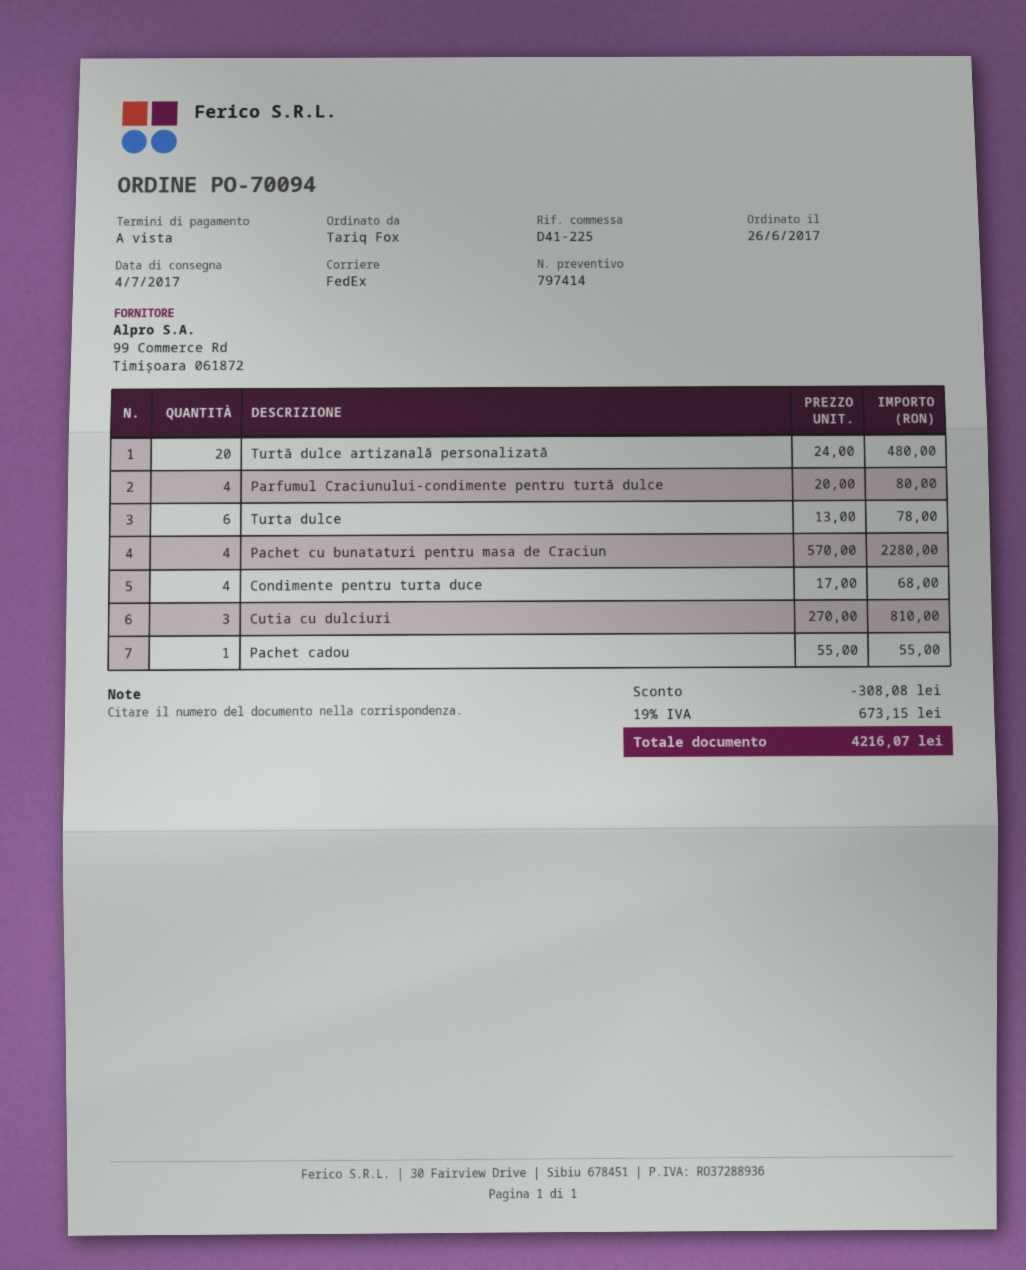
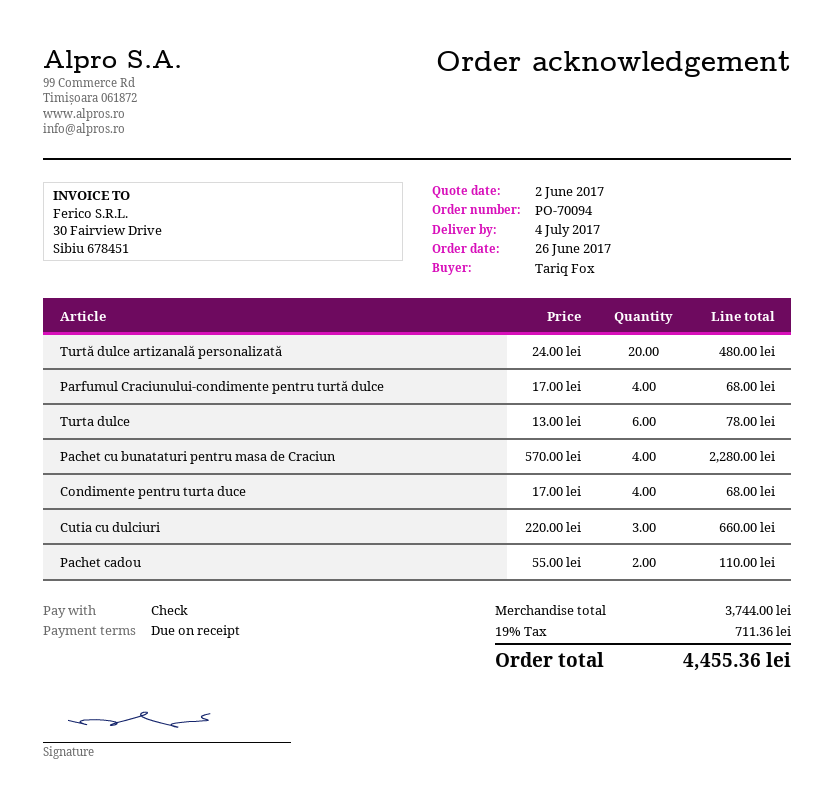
Parfumul Craciunului-condimente pentru turtă dulce: 4 x 20.00 = 80.00 -> 4 x 17.00 = 68.00
Cutia cu dulciuri: 3 x 270.00 = 810.00 -> 3 x 220.00 = 660.00
Pachet cadou: 1 x 55.00 = 55.00 -> 2 x 55.00 = 110.00
discount: 308.08 -> none
tax: 19% = 673.15 -> 19% = 711.36
total: 4216.07 -> 4455.36

